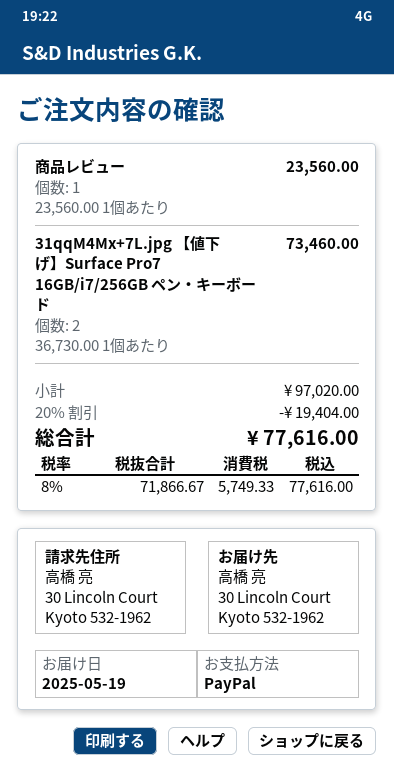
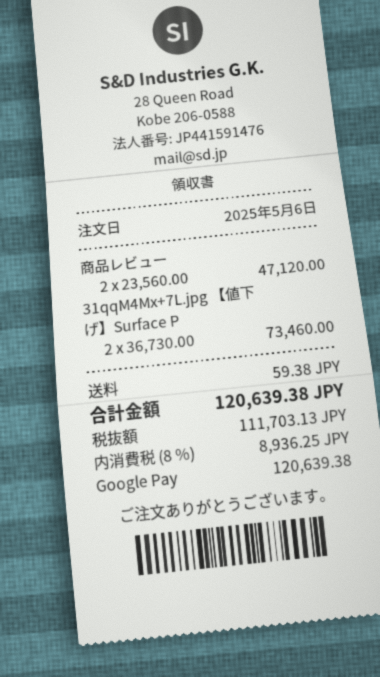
payment method: PayPal -> Google Pay
商品レビュー: 1 x 23560.00 = 23560.00 -> 2 x 23560.00 = 47120.00
discount: 20% = 19404.00 -> none
shipping: none -> 59.38
net: 71866.67 -> 111703.13
tax: 8% = 5749.33 -> 8% = 8936.25
total: 77616.00 -> 120639.38

